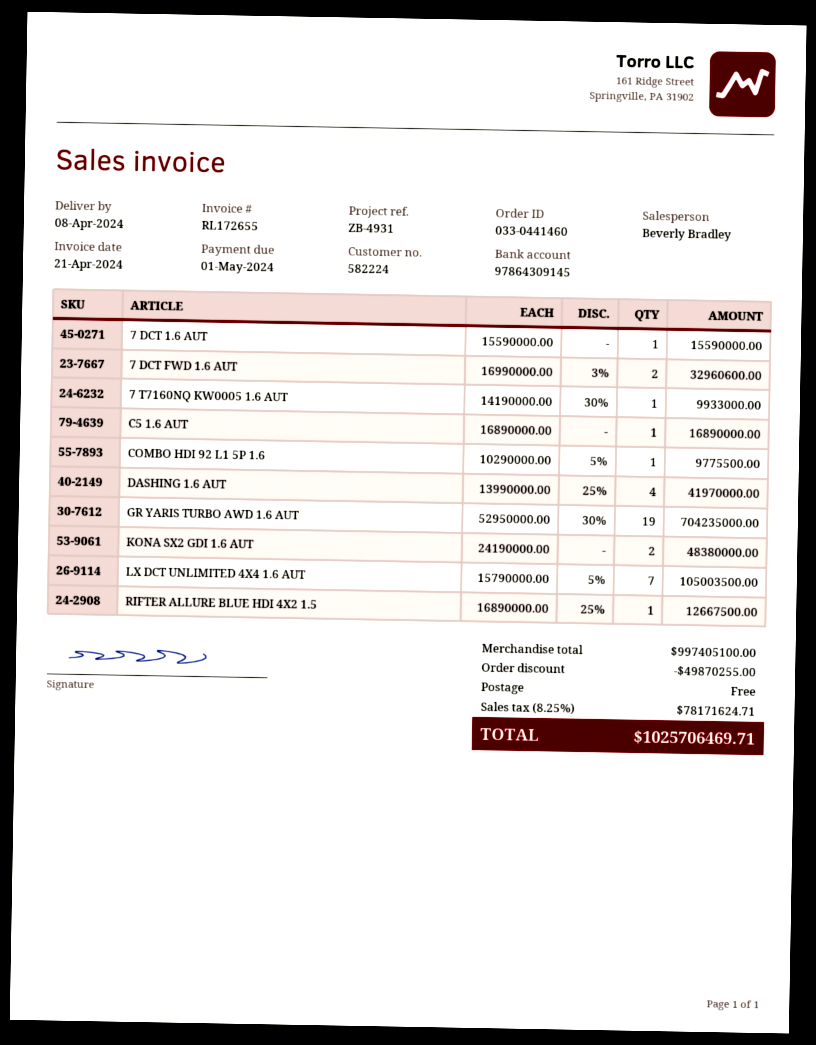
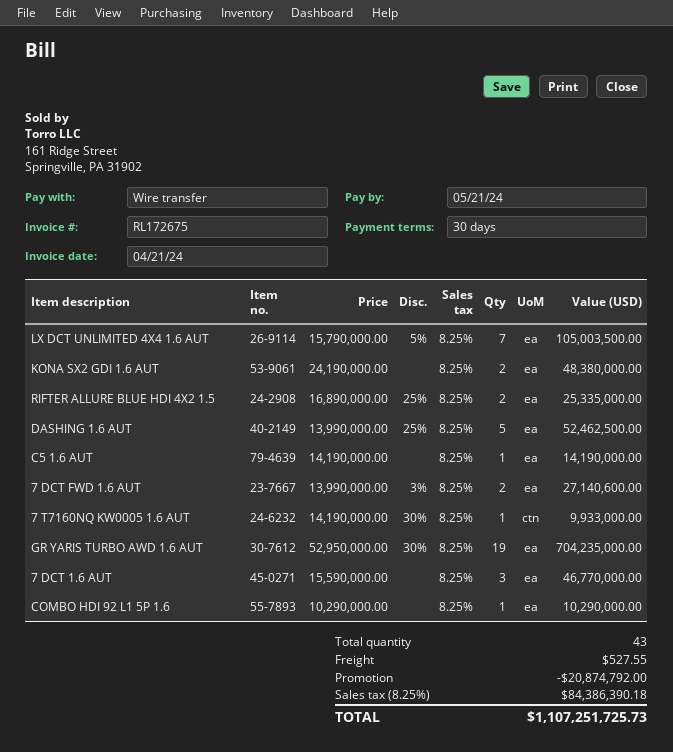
invoice number: RL172655 -> RL172675
due date: 2024-05-01 -> 2024-05-21
7 DCT 1.6 AUT: 1 x 15590000.00 = 15590000.00 -> 3 x 15590000.00 = 46770000.00
7 DCT FWD 1.6 AUT: 2 x 16990000.00 - 3% = 32960600.00 -> 2 x 13990000.00 - 3% = 27140600.00
C5 1.6 AUT: 1 x 16890000.00 = 16890000.00 -> 1 x 14190000.00 = 14190000.00
COMBO HDI 92 L1 5P 1.6: 1 x 10290000.00 - 5% = 9775500.00 -> 1 x 10290000.00 = 10290000.00
DASHING 1.6 AUT: 4 x 13990000.00 - 25% = 41970000.00 -> 5 x 13990000.00 - 25% = 52462500.00
RIFTER ALLURE BLUE HDI 4X2 1.5: 1 x 16890000.00 - 25% = 12667500.00 -> 2 x 16890000.00 - 25% = 25335000.00
discount: 49870255.00 -> 20874792.00
shipping: 0.00 -> 527.55
tax: 8.25% = 78171624.71 -> 8.25% = 84386390.18
total: 1025706469.71 -> 1107251725.73

